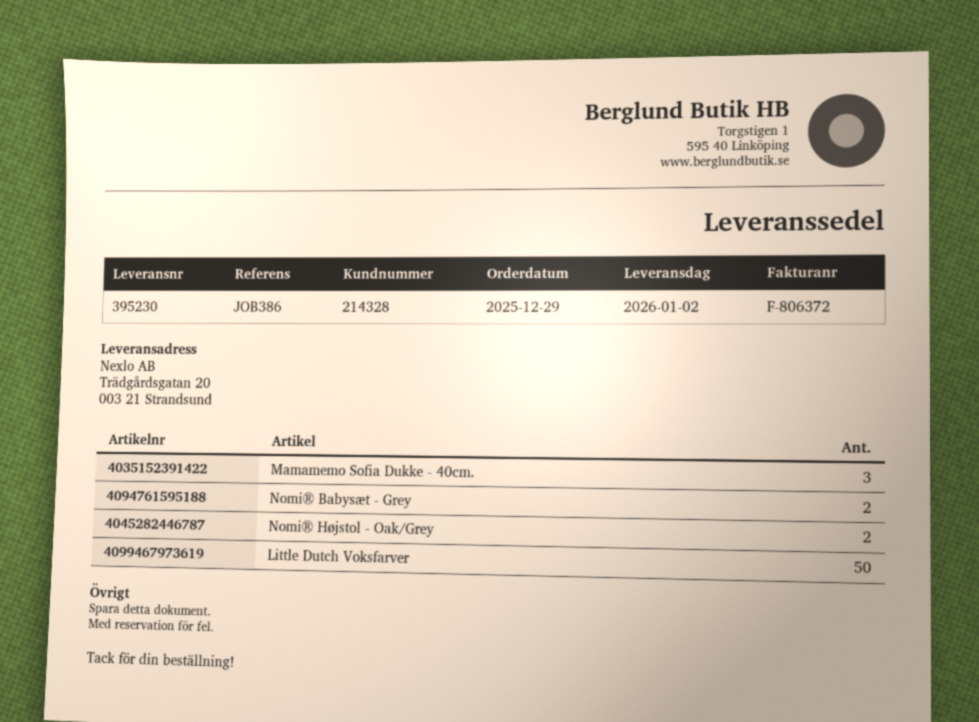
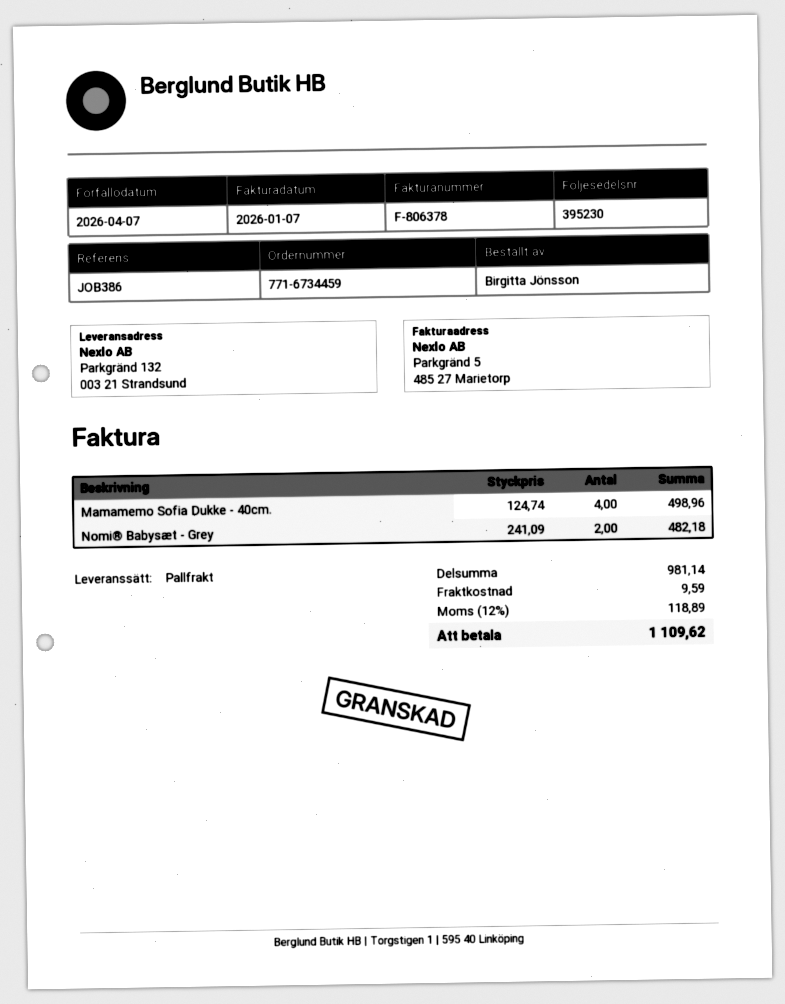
invoice number: F-806372 -> F-806378
ship to: Trädgårdsgatan 20, 003 21 Strandsund -> Parkgränd 132, 003 21 Strandsund
Mamamemo Sofia Dukke - 40cm.: 3 -> 4
Nomi® Højstol - Oak/Grey: 2 -> none
Little Dutch Voksfarver: 50 -> none

